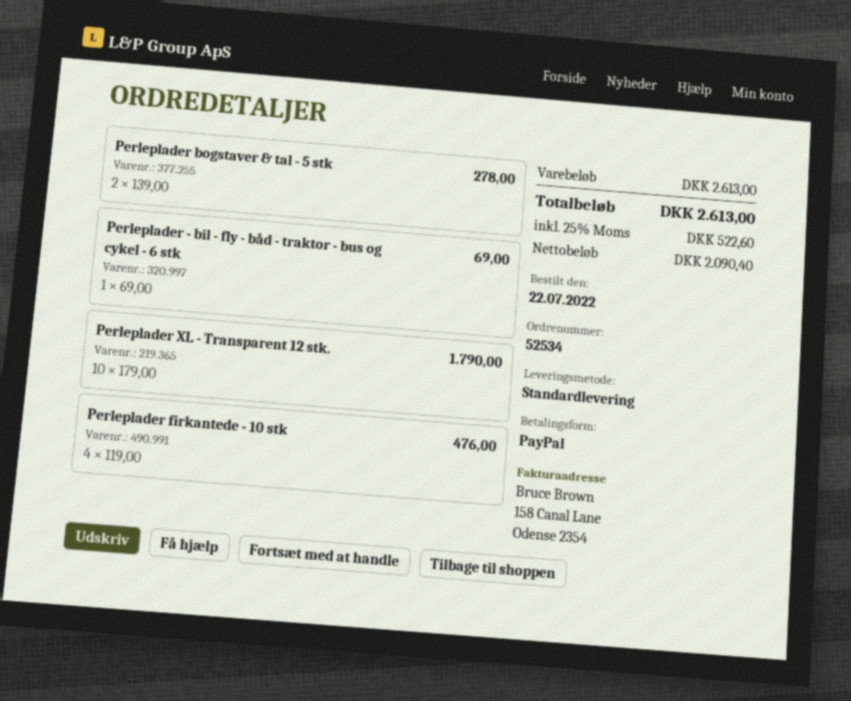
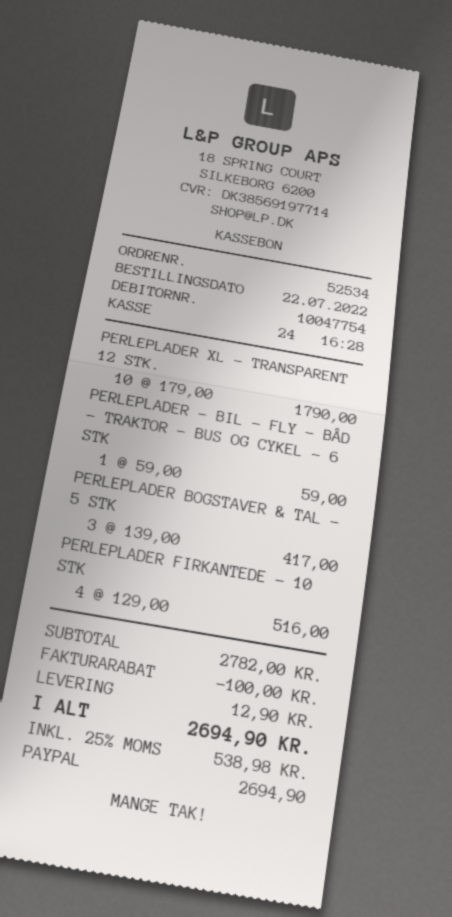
Perleplader bogstaver & tal - 5 stk: 2 x 139.00 = 278.00 -> 3 x 139.00 = 417.00
Perleplader - bil - fly - båd - traktor - bus og cykel - 6 stk: 1 x 69.00 = 69.00 -> 1 x 59.00 = 59.00
Perleplader firkantede - 10 stk: 4 x 119.00 = 476.00 -> 4 x 129.00 = 516.00
subtotal: 2613.00 -> 2782.00
discount: none -> 100.00
shipping: none -> 12.90
tax: 25% = 522.60 -> 25% = 538.98
total: 2613.00 -> 2694.90

